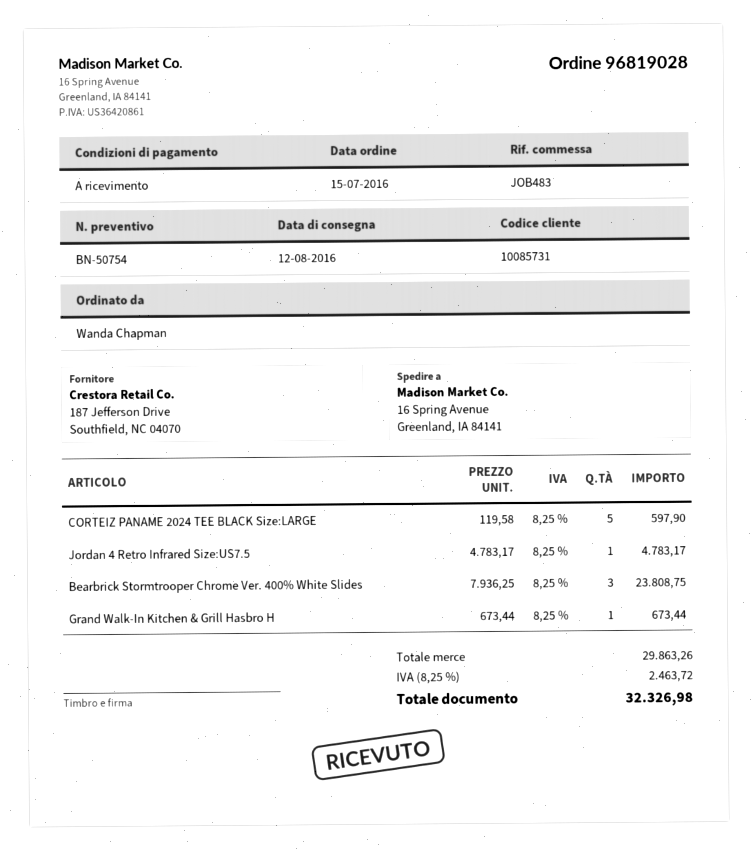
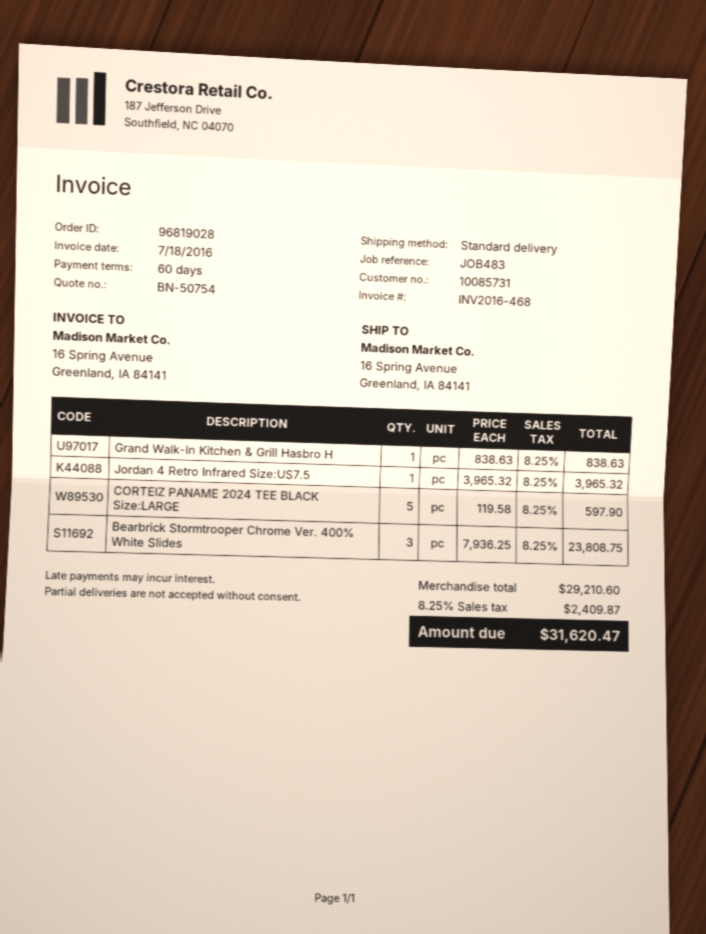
payment terms: on receipt -> 60 days
Jordan 4 Retro Infrared Size:US7.5: 1 x 4783.17 = 4783.17 -> 1 x 3965.32 = 3965.32
Grand Walk-In Kitchen & Grill Hasbro H: 1 x 673.44 = 673.44 -> 1 x 838.63 = 838.63
subtotal: 29863.26 -> 29210.60
tax: 8.25% = 2463.72 -> 8.25% = 2409.87
total: 32326.98 -> 31620.47

